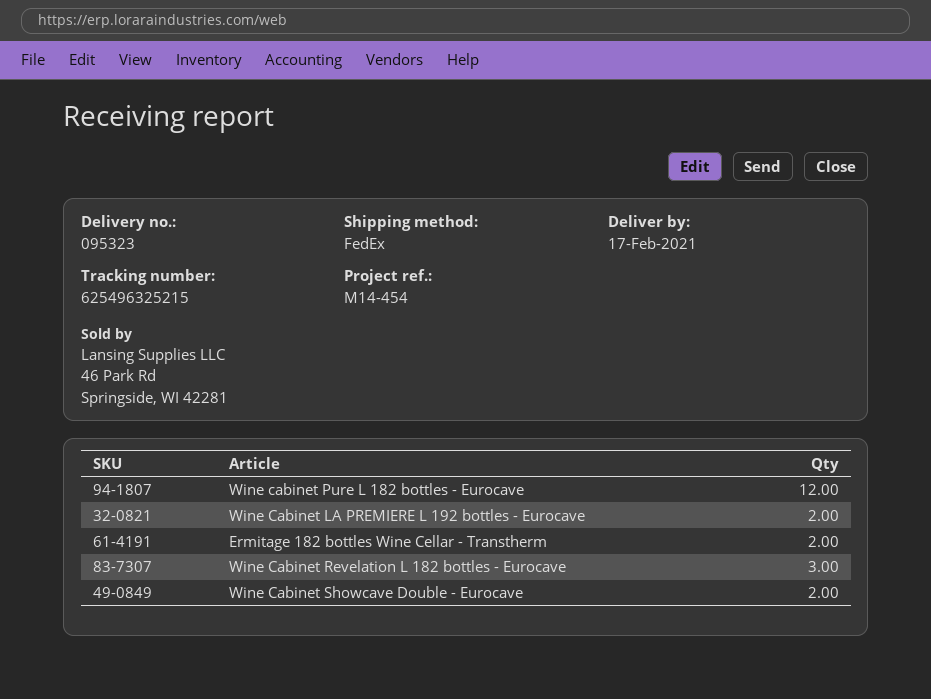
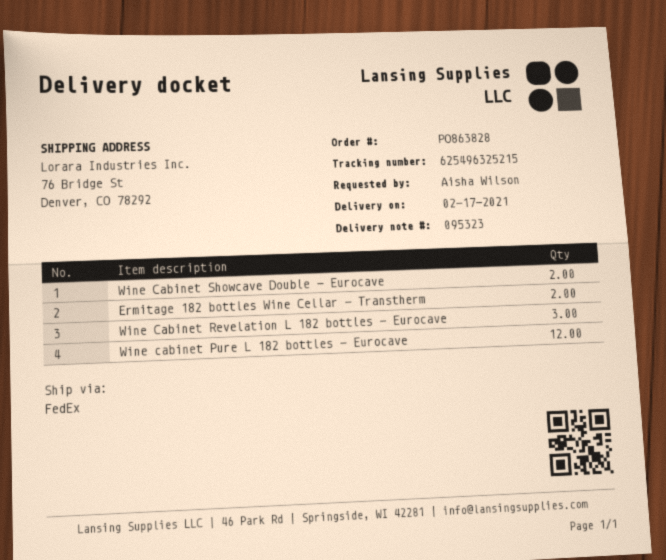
Wine Cabinet LA PREMIERE L 192 bottles - Eurocave: 2 -> none

